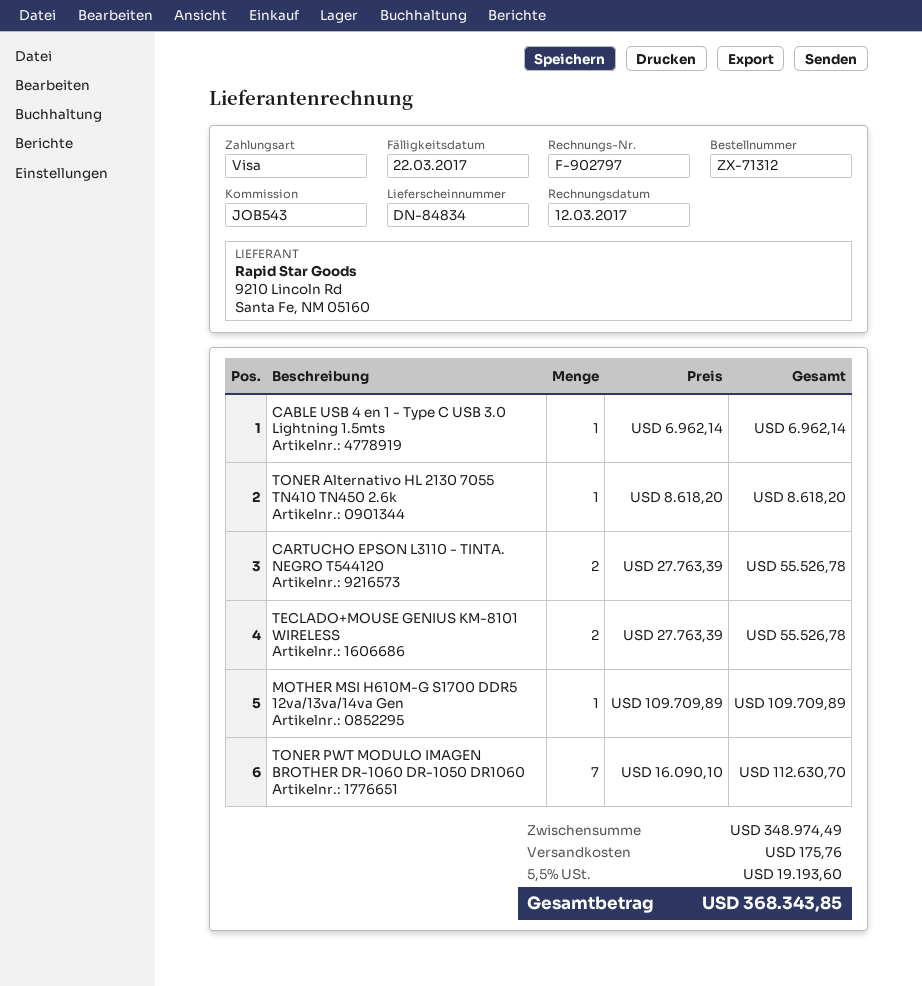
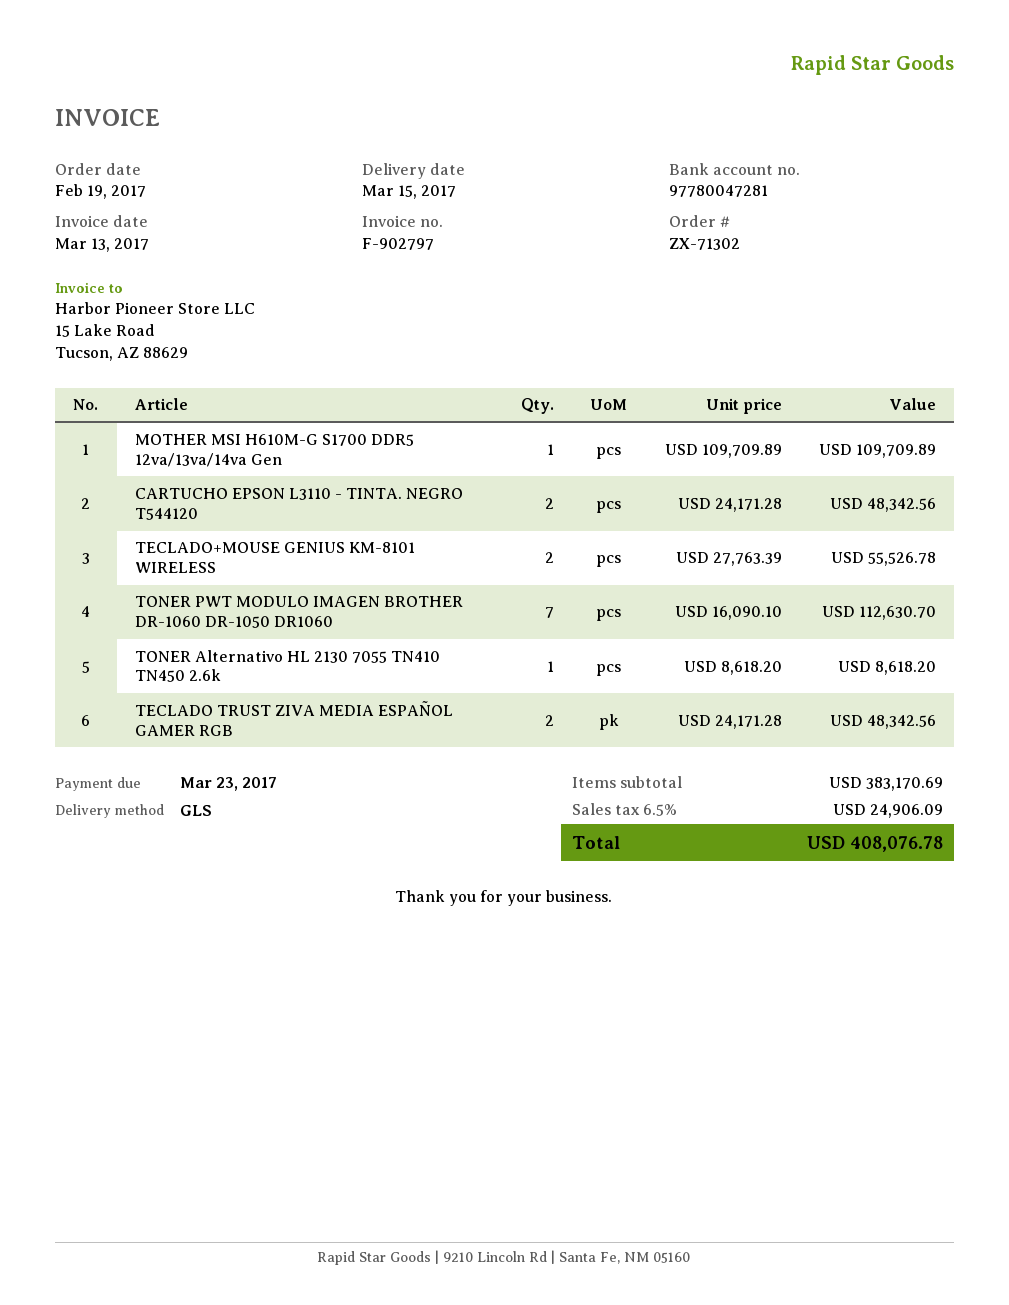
order number: ZX-71312 -> ZX-71302
invoice date: 2017-03-12 -> 2017-03-13
due date: 2017-03-22 -> 2017-03-23
CABLE USB 4 en 1 - Type C USB 3.0 Lightning 1.5mts: 1 x 6962.14 = 6962.14 -> none
CARTUCHO EPSON L3110 - TINTA. NEGRO T544120: 2 x 27763.39 = 55526.78 -> 2 x 24171.28 = 48342.56
TECLADO TRUST ZIVA MEDIA ESPAÑOL GAMER RGB: none -> 2 x 24171.28 = 48342.56
subtotal: 348974.49 -> 383170.69
shipping: 175.76 -> none
tax: 5.5% = 19193.60 -> 6.5% = 24906.09
total: 368343.85 -> 408076.78

